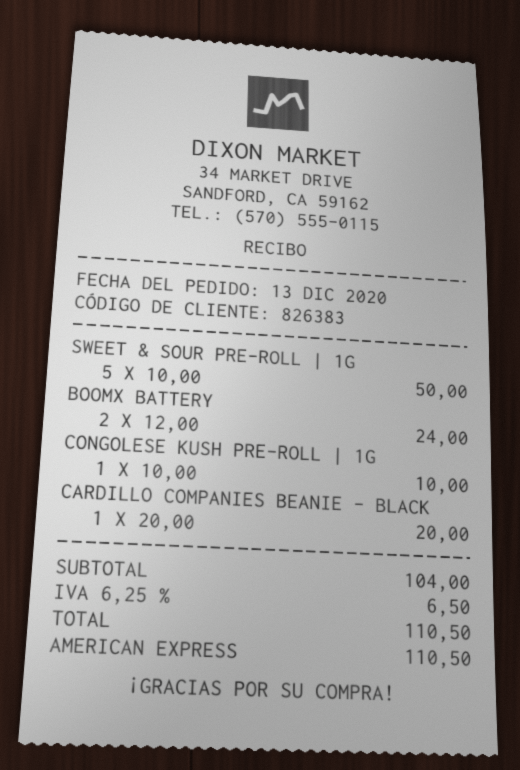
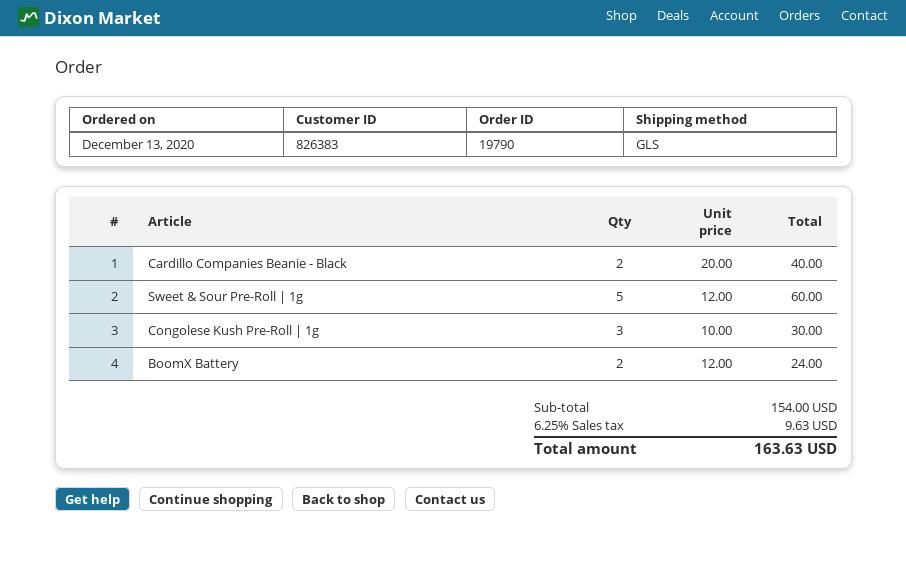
SWEET & SOUR PRE-ROLL | 1G: 5 x 10.00 = 50.00 -> 5 x 12.00 = 60.00
CONGOLESE KUSH PRE-ROLL | 1G: 1 x 10.00 = 10.00 -> 3 x 10.00 = 30.00
CARDILLO COMPANIES BEANIE - BLACK: 1 x 20.00 = 20.00 -> 2 x 20.00 = 40.00
subtotal: 104.00 -> 154.00
tax: 6.25% = 6.50 -> 6.25% = 9.63
total: 110.50 -> 163.63

